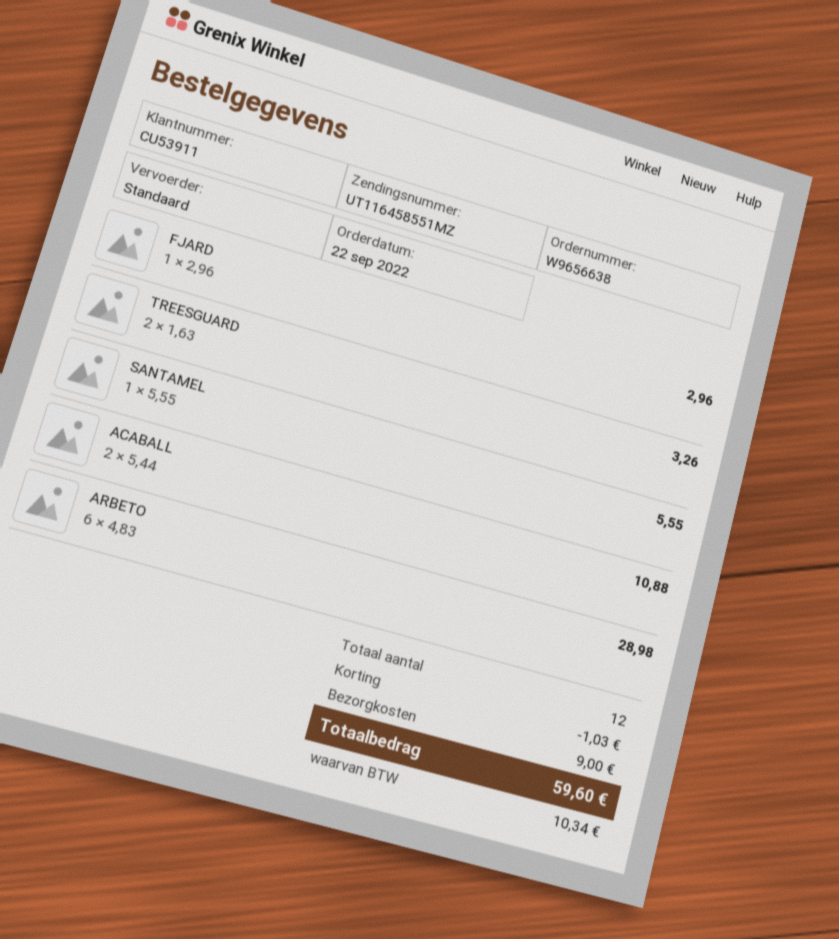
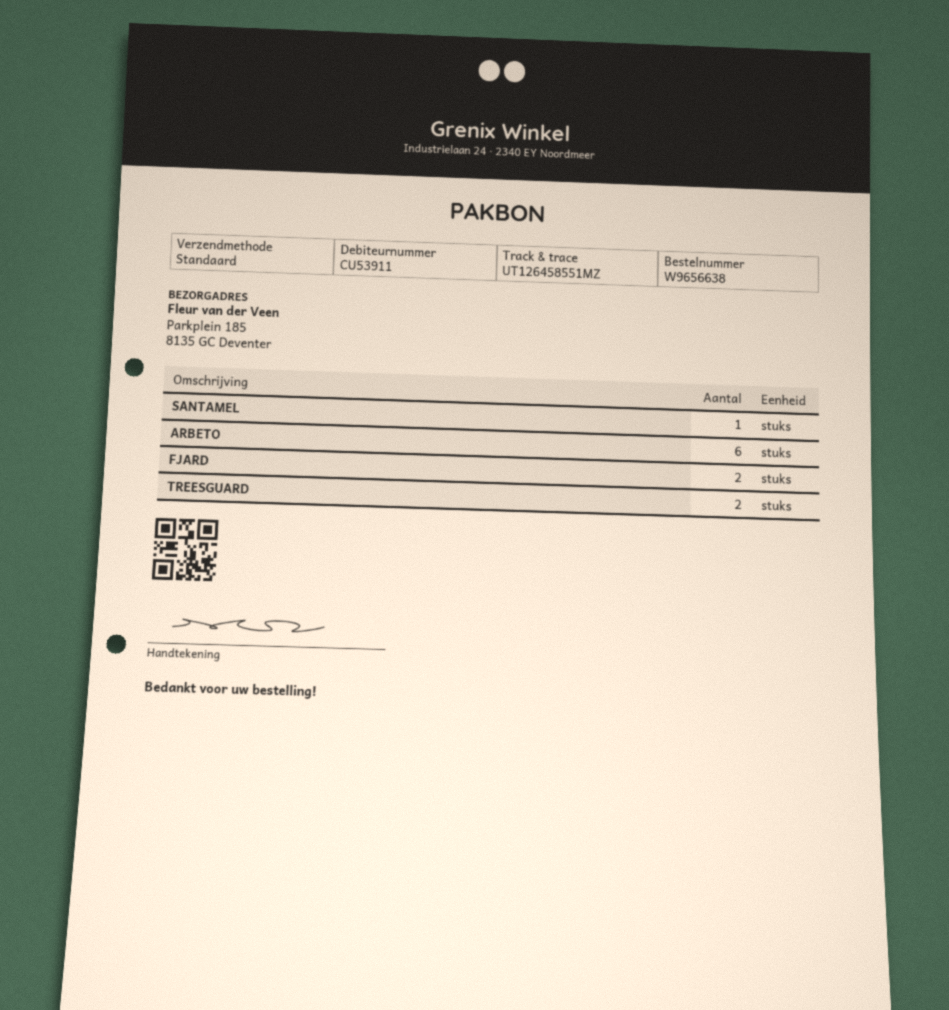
tracking number: UT116458551MZ -> UT126458551MZ
FJARD: 1 -> 2
ACABALL: 2 -> none

